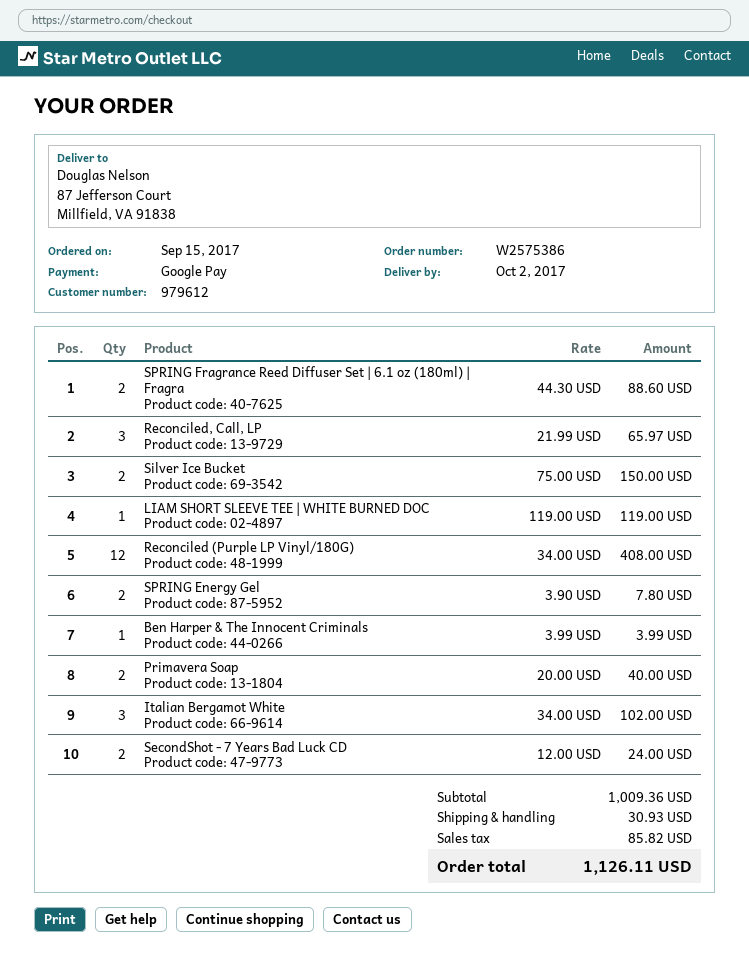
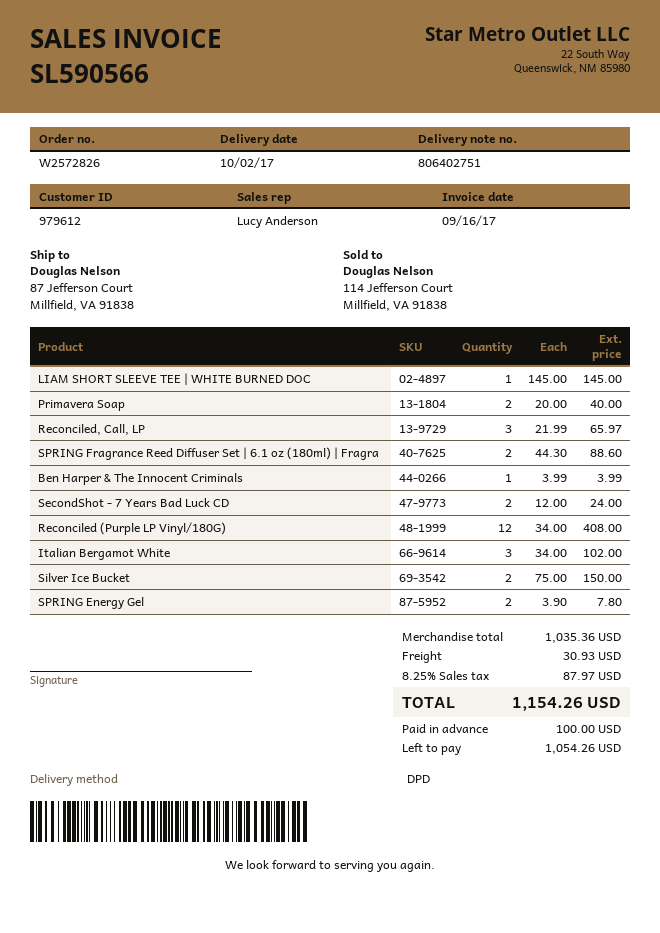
order number: W2575386 -> W2572826
LIAM SHORT SLEEVE TEE | WHITE BURNED DOC: 1 x 119.00 = 119.00 -> 1 x 145.00 = 145.00
subtotal: 1009.36 -> 1035.36
tax: 85.82 -> 87.97
total: 1126.11 -> 1154.26

